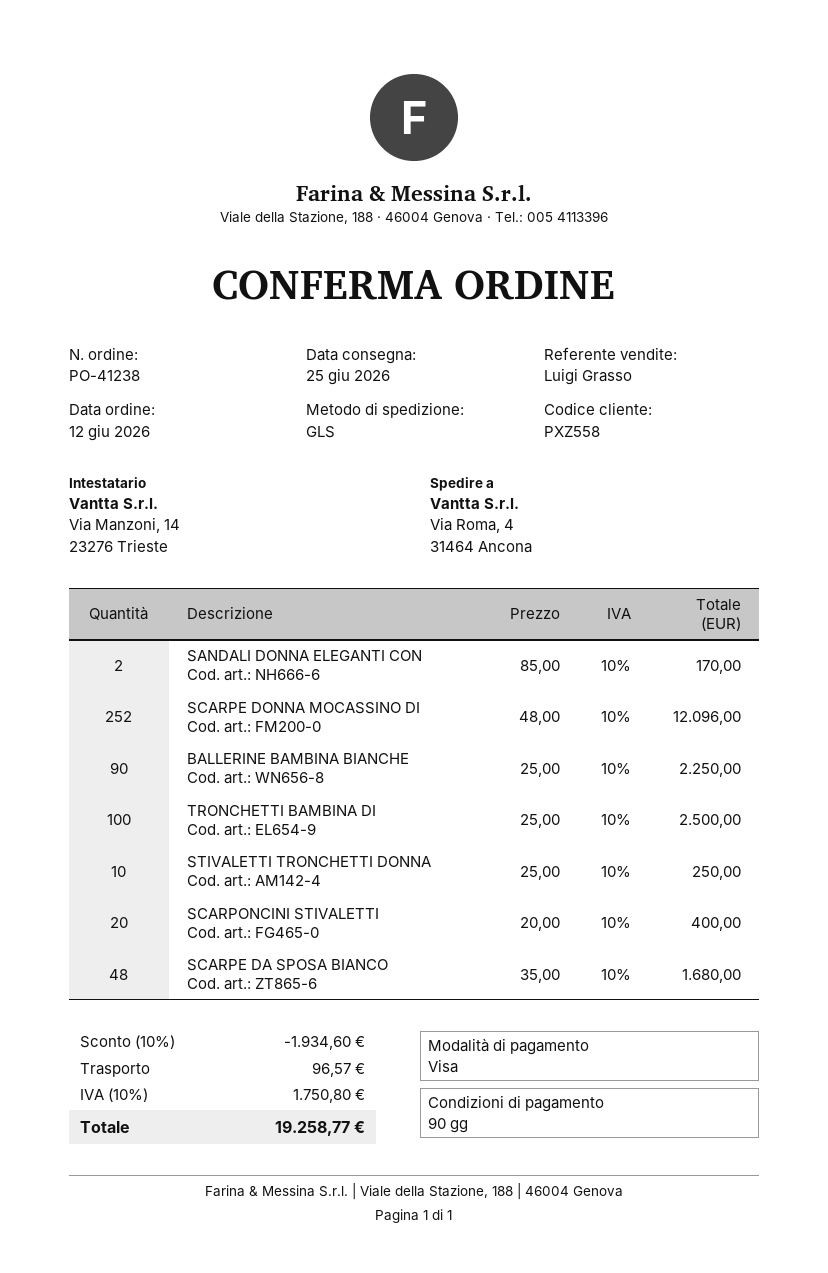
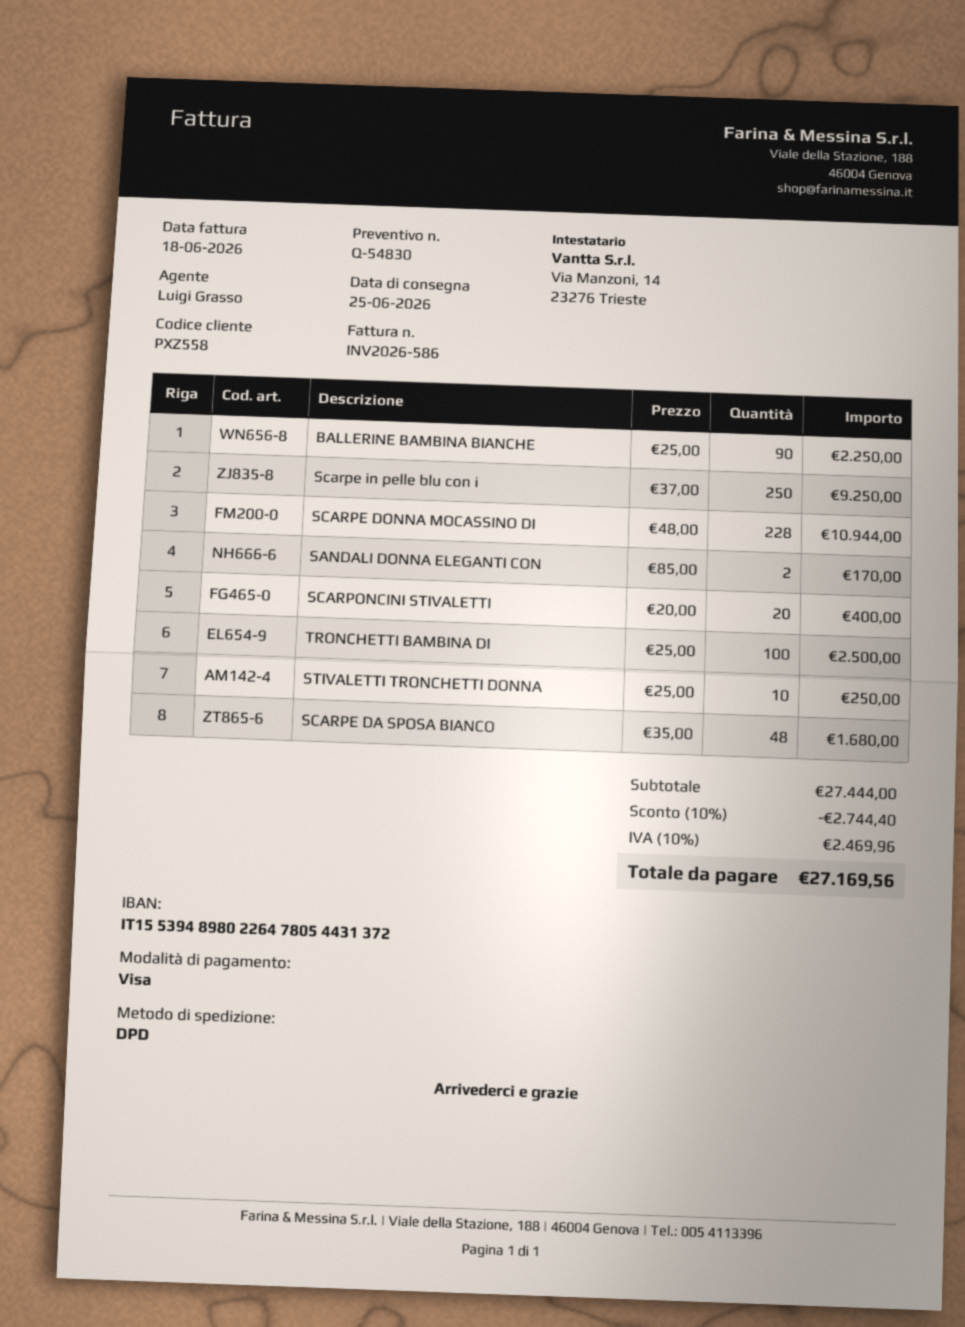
shipping method: GLS -> DPD
SCARPE DONNA MOCASSINO DI: 252 x 48.00 = 12096.00 -> 228 x 48.00 = 10944.00
Scarpe in pelle blu con i: none -> 250 x 37.00 = 9250.00
discount: 10% = 1934.60 -> 10% = 2744.40
shipping: 96.57 -> none
tax: 10% = 1750.80 -> 10% = 2469.96
total: 19258.77 -> 27169.56

